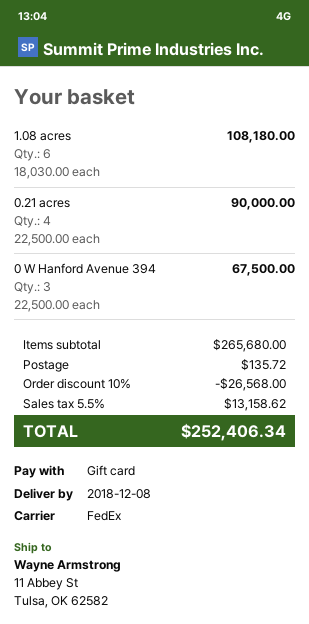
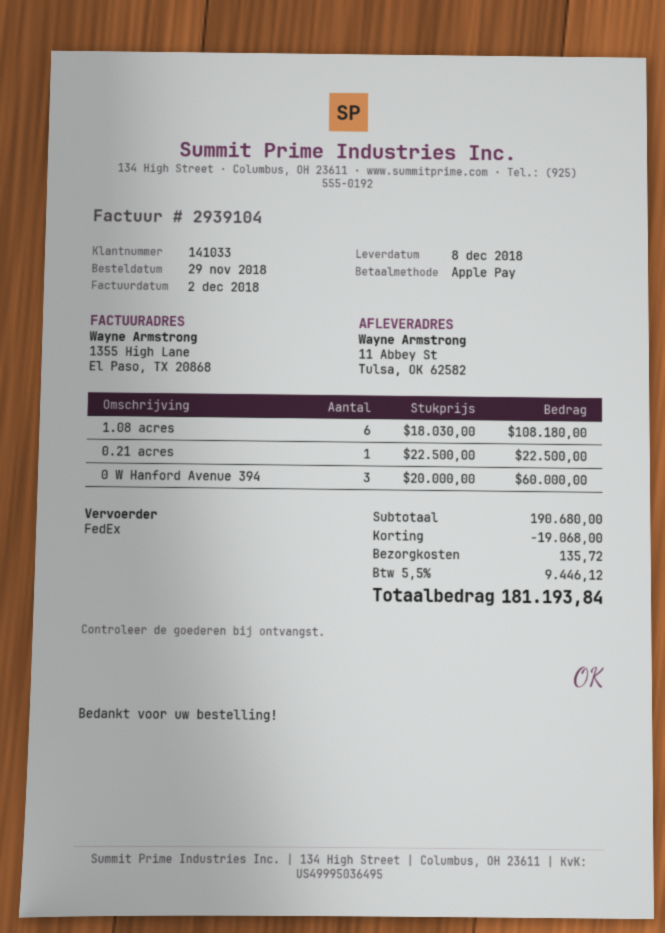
payment method: gift card -> Apple Pay
0.21 acres: 4 x 22500.00 = 90000.00 -> 1 x 22500.00 = 22500.00
0 W Hanford Avenue 394: 3 x 22500.00 = 67500.00 -> 3 x 20000.00 = 60000.00
subtotal: 265680.00 -> 190680.00
discount: 26568.00 -> 19068.00
tax: 5.5% = 13158.62 -> 5.5% = 9446.12
total: 252406.34 -> 181193.84

